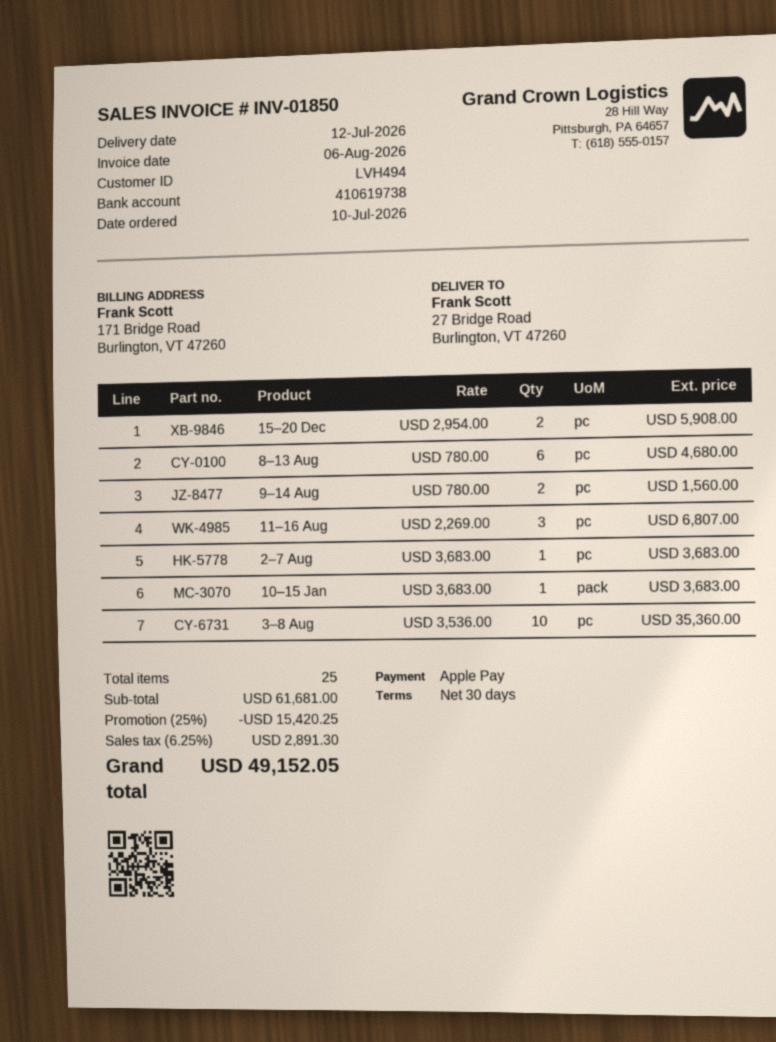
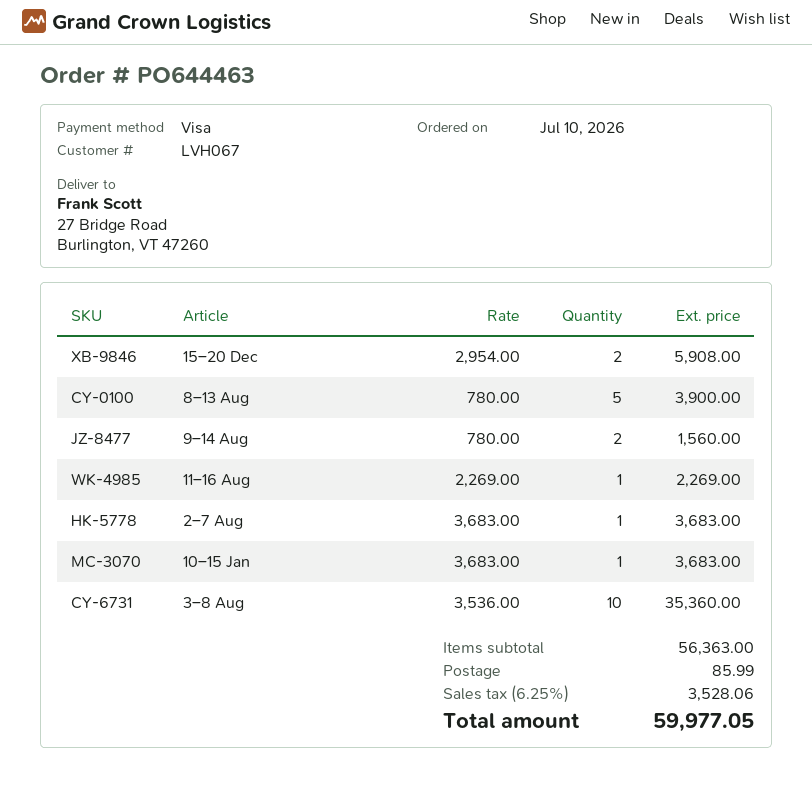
customer number: LVH494 -> LVH067
payment method: Apple Pay -> Visa
8–13 Aug: 6 x 780.00 = 4680.00 -> 5 x 780.00 = 3900.00
11–16 Aug: 3 x 2269.00 = 6807.00 -> 1 x 2269.00 = 2269.00
subtotal: 61681.00 -> 56363.00
discount: 25% = 15420.25 -> none
shipping: none -> 85.99
tax: 6.25% = 2891.30 -> 6.25% = 3528.06
total: 49152.05 -> 59977.05

